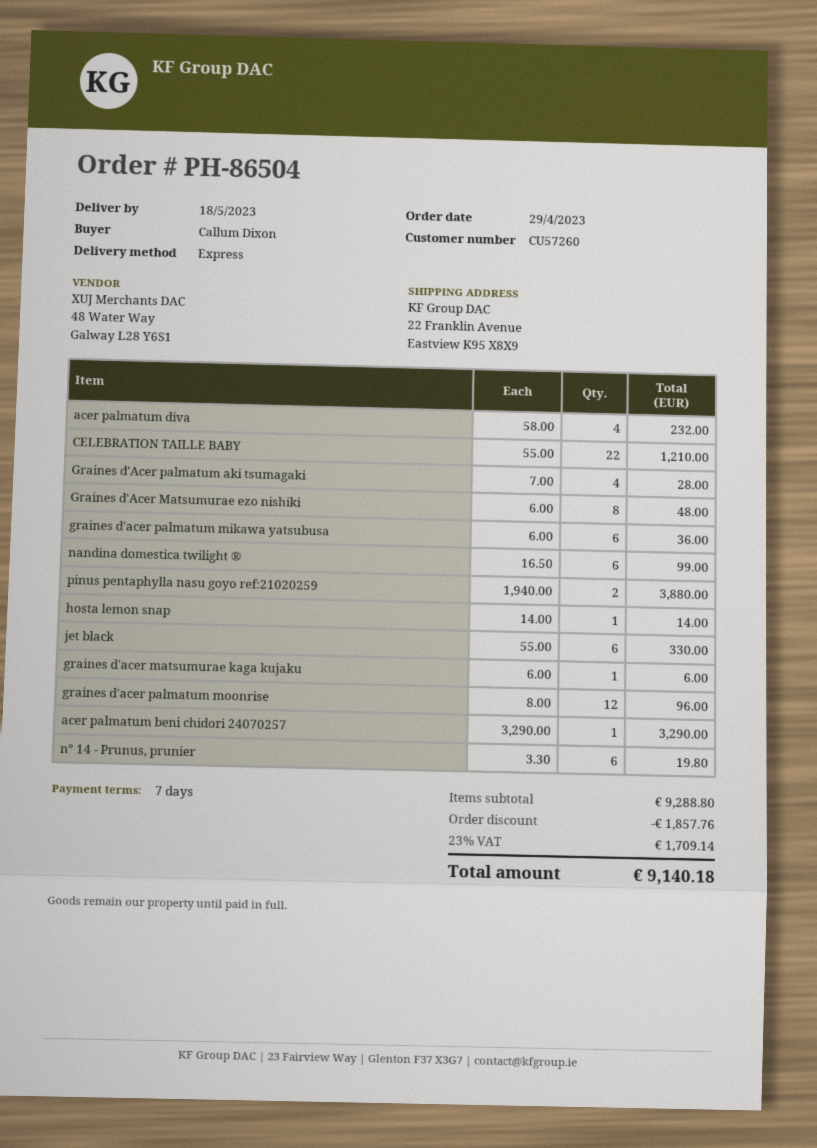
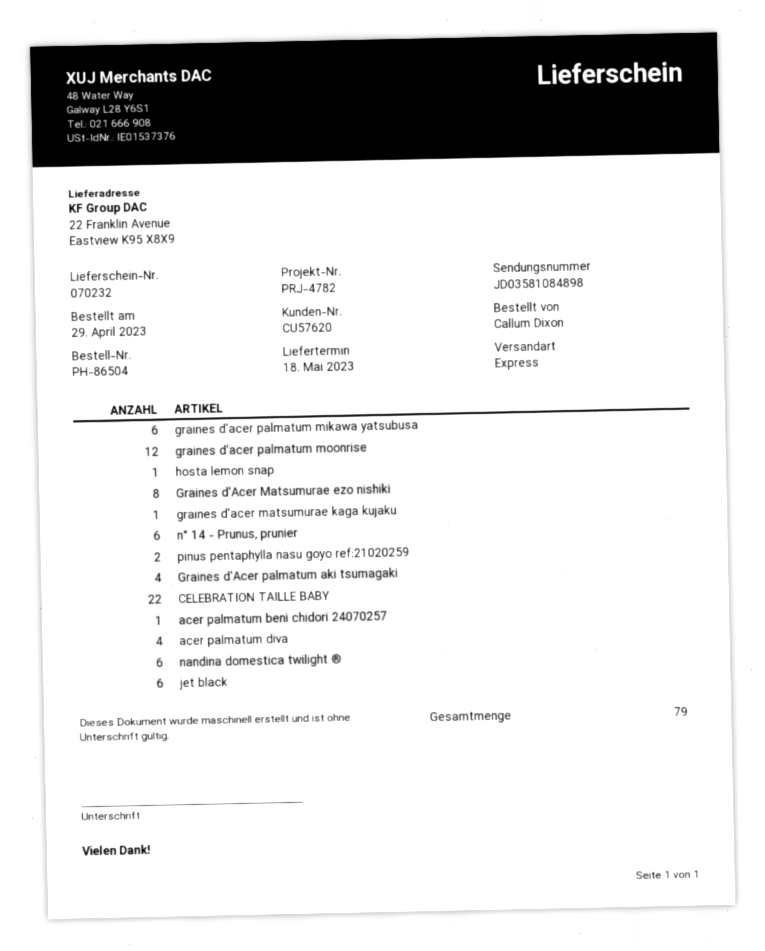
customer number: CU57260 -> CU57620

